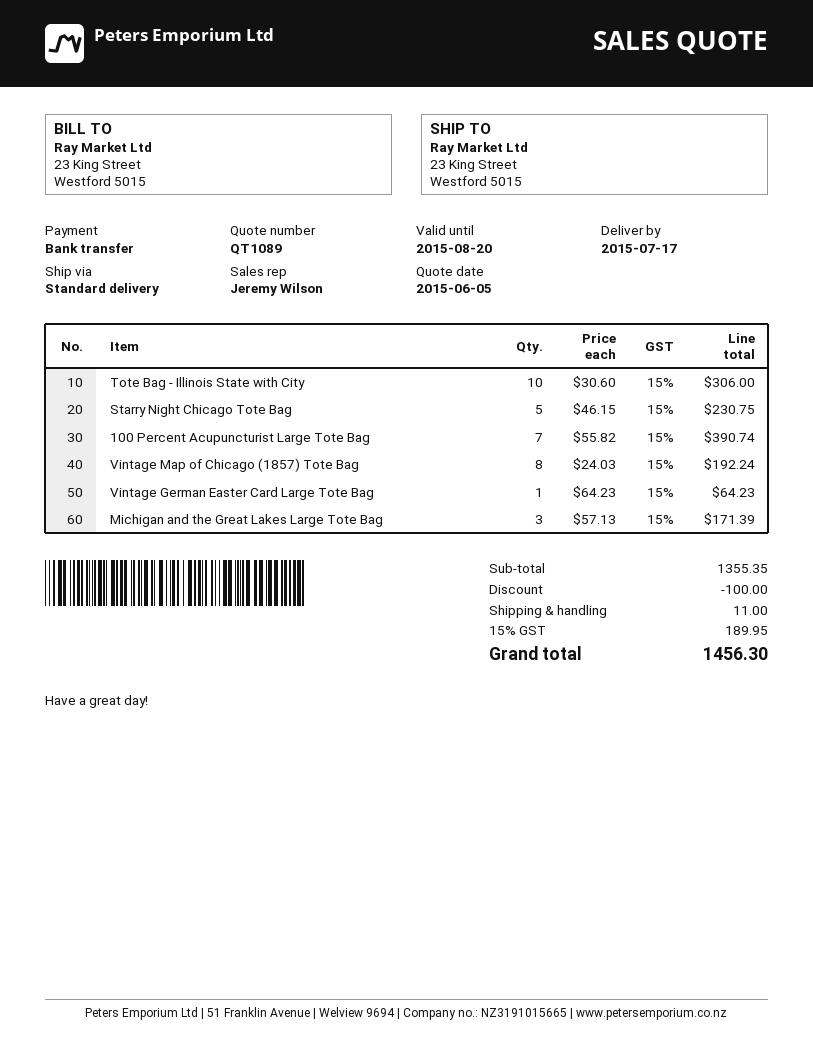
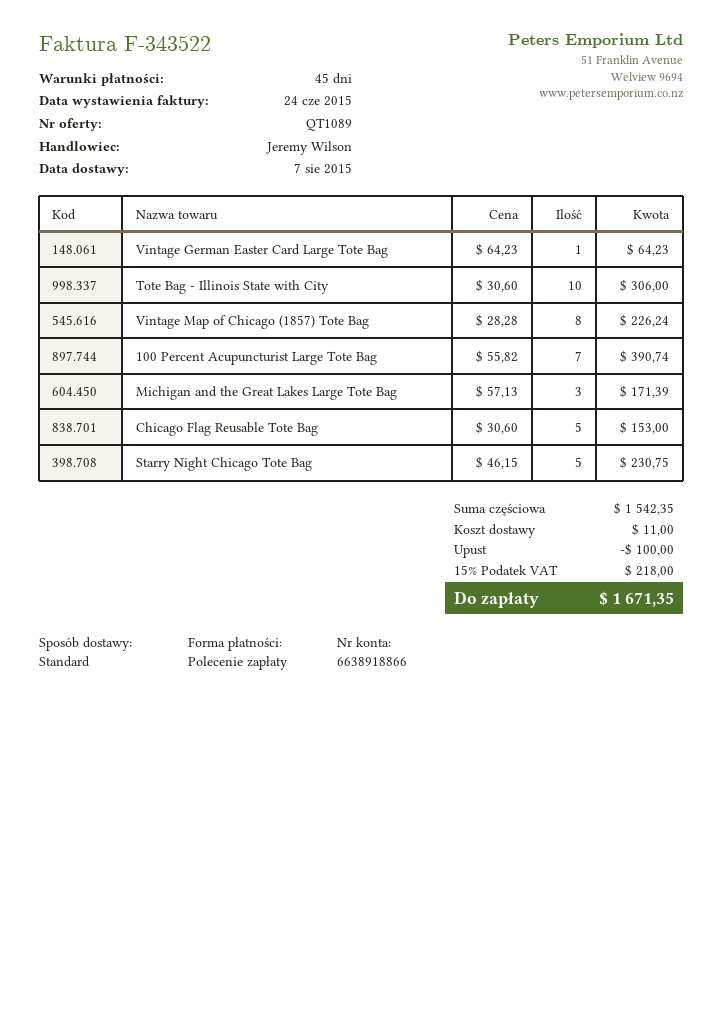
delivery date: 2015-07-17 -> 2015-08-07
payment method: bank transfer -> direct debit
Vintage Map of Chicago (1857) Tote Bag: 8 x 24.03 = 192.24 -> 8 x 28.28 = 226.24
Chicago Flag Reusable Tote Bag: none -> 5 x 30.60 = 153.00
subtotal: 1355.35 -> 1542.35
tax: 15% = 189.95 -> 15% = 218.00
total: 1456.30 -> 1671.35

